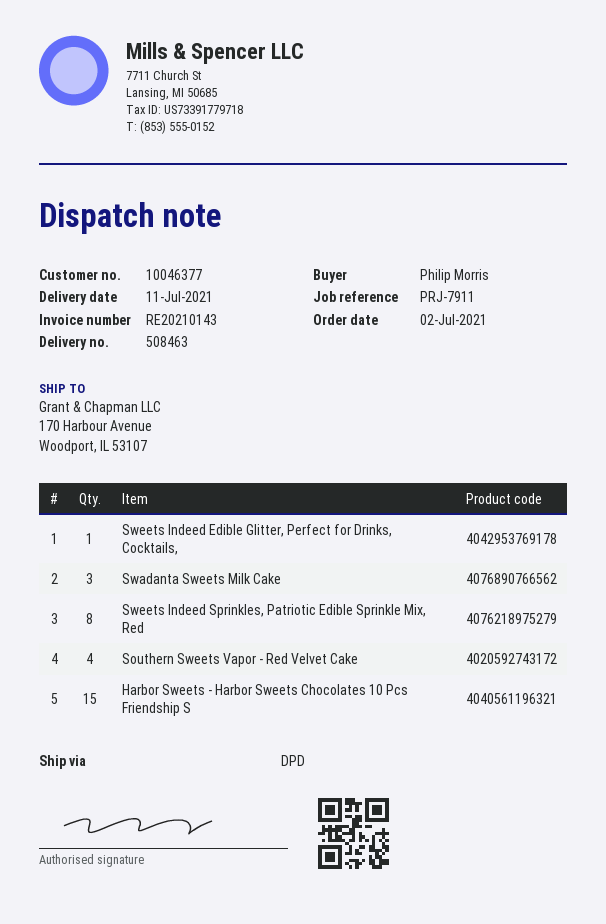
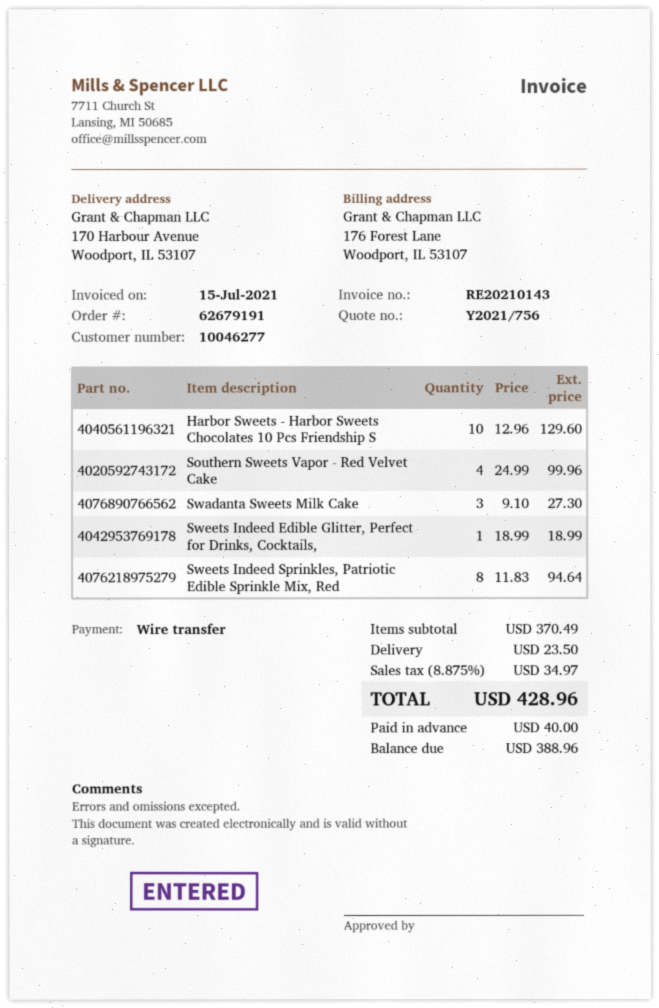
customer number: 10046377 -> 10046277
Harbor Sweets - Harbor Sweets Chocolates 10 Pcs Friendship S: 15 -> 10

